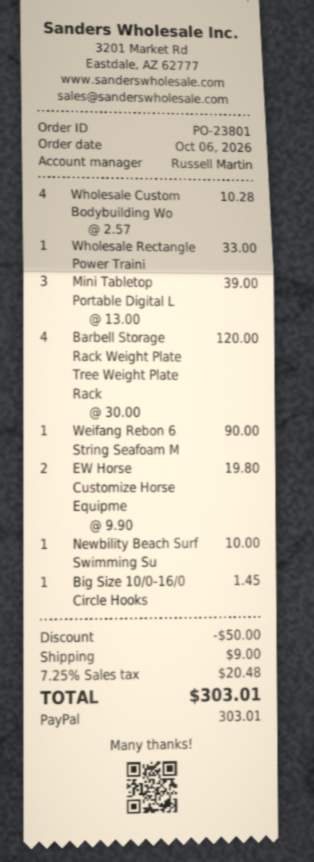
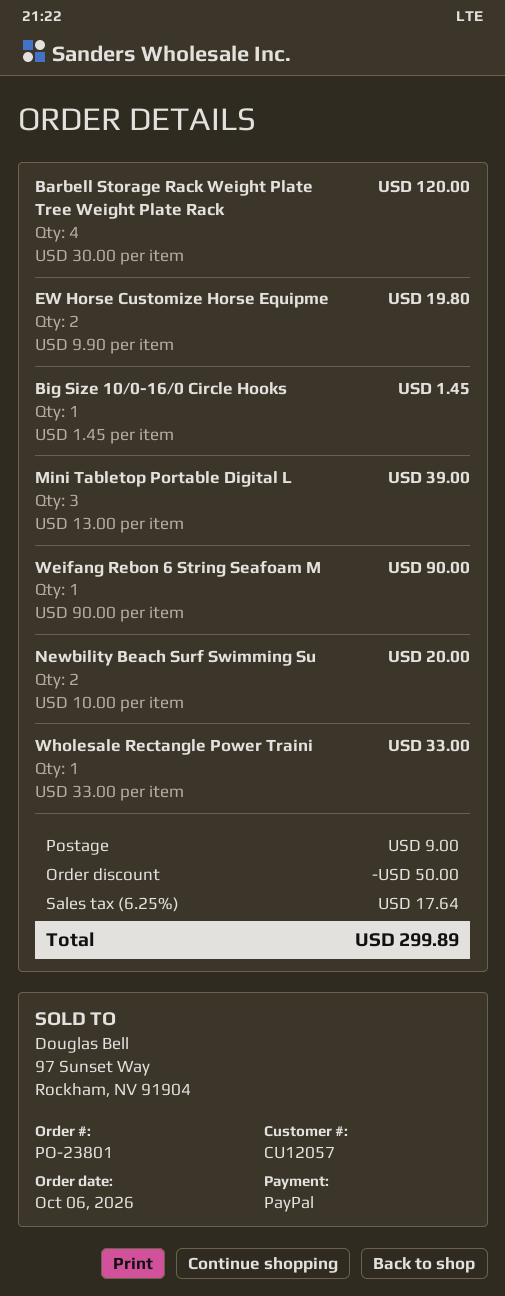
Wholesale Custom Bodybuilding Wo: 4 x 2.57 = 10.28 -> none
Newbility Beach Surf Swimming Su: 1 x 10.00 = 10.00 -> 2 x 10.00 = 20.00
tax: 7.25% = 20.48 -> 6.25% = 17.64
total: 303.01 -> 299.89

